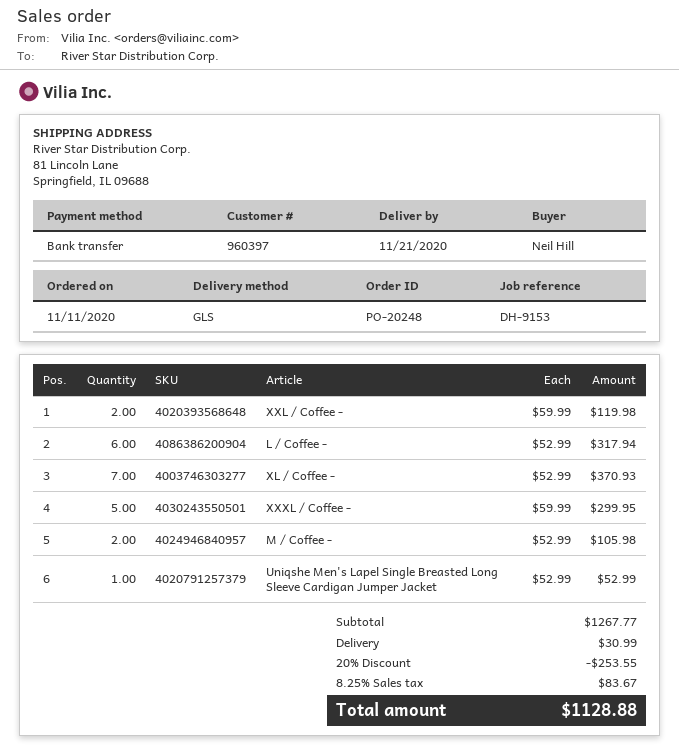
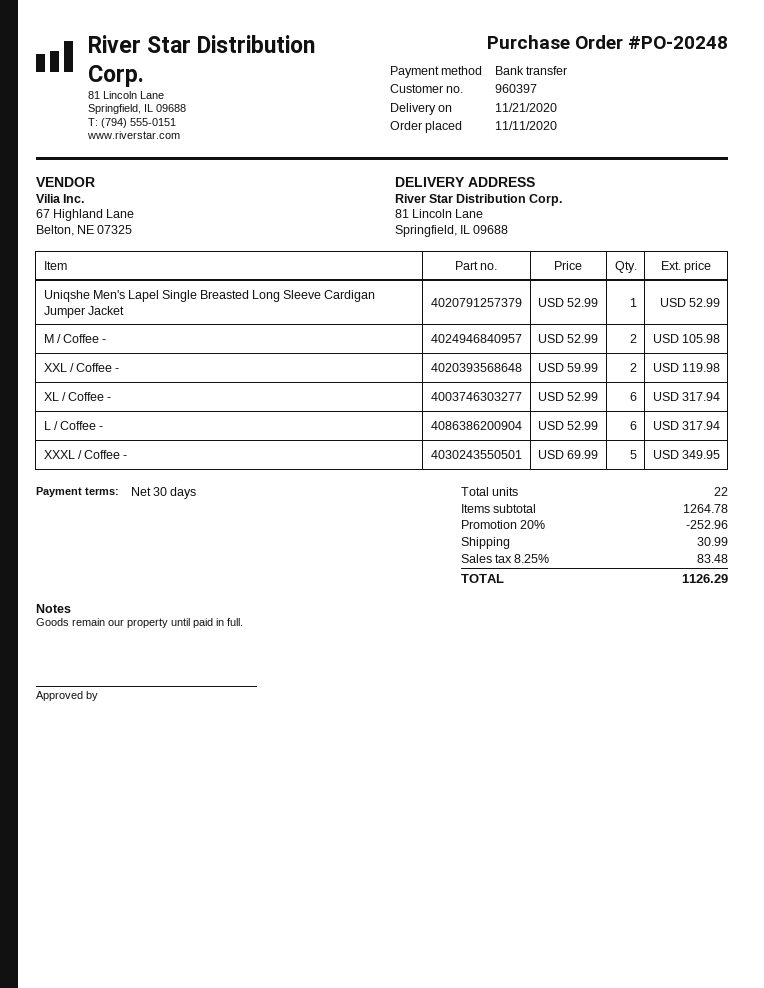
XL / Coffee -: 7 x 52.99 = 370.93 -> 6 x 52.99 = 317.94
XXXL / Coffee -: 5 x 59.99 = 299.95 -> 5 x 69.99 = 349.95
subtotal: 1267.77 -> 1264.78
discount: 20% = 253.55 -> 20% = 252.96
tax: 8.25% = 83.67 -> 8.25% = 83.48
total: 1128.88 -> 1126.29

